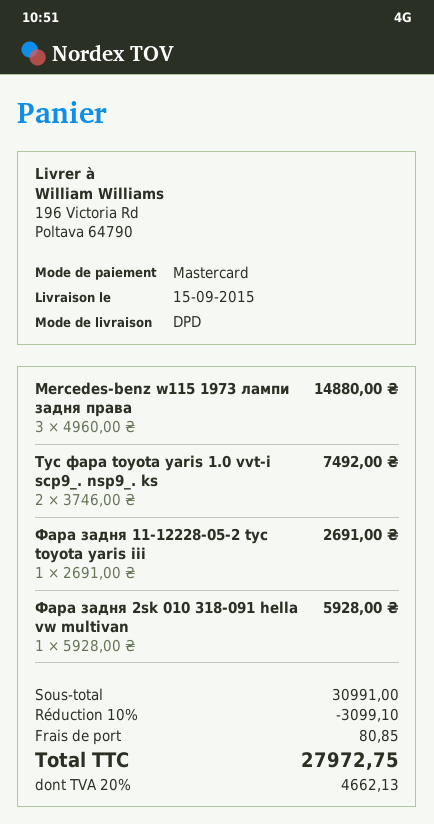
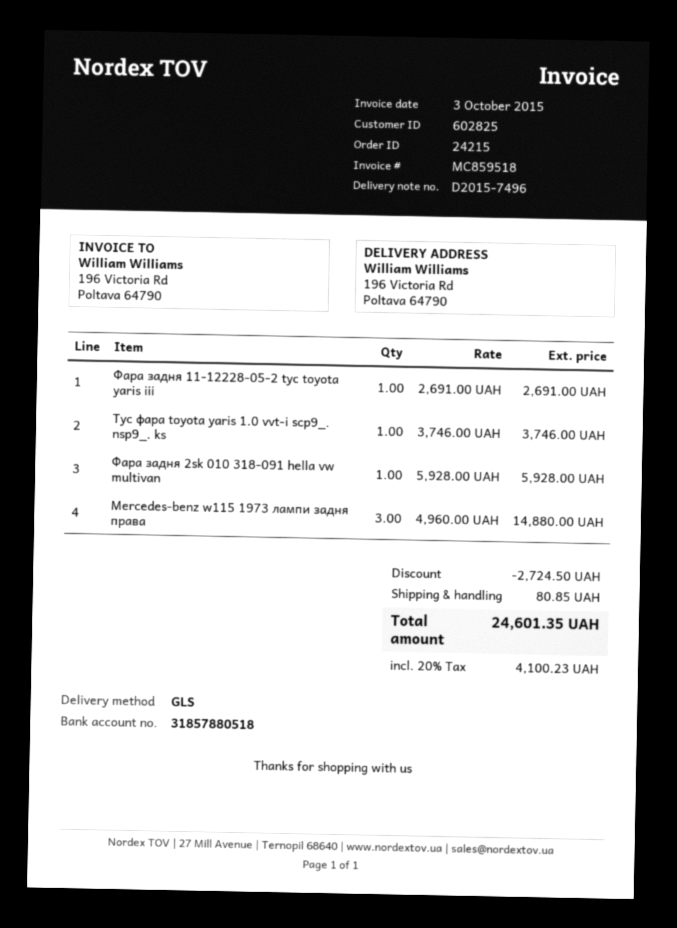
shipping method: DPD -> GLS
Tyc фара toyota yaris 1.0 vvt-i scp9_. nsp9_. ks: 2 x 3746.00 = 7492.00 -> 1 x 3746.00 = 3746.00
discount: 3099.10 -> 2724.50
tax: 20% = 4662.13 -> 20% = 4100.23
total: 27972.75 -> 24601.35

